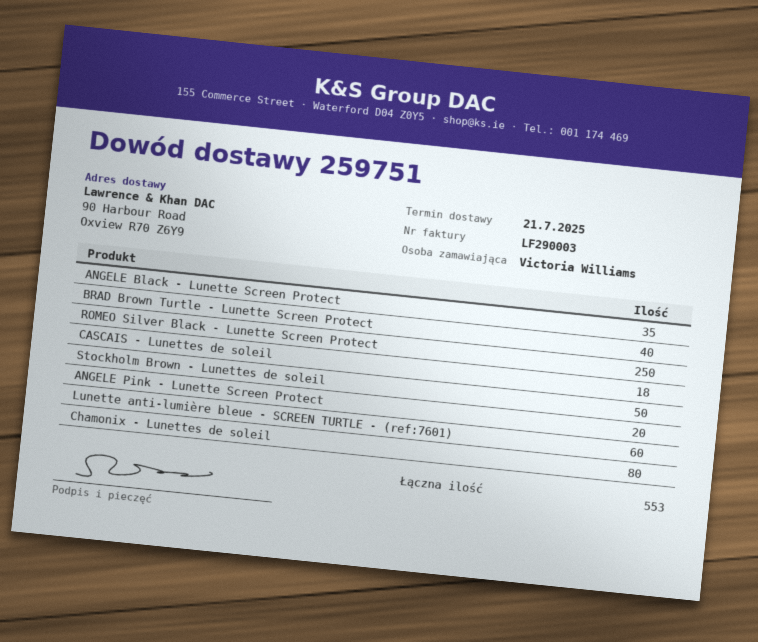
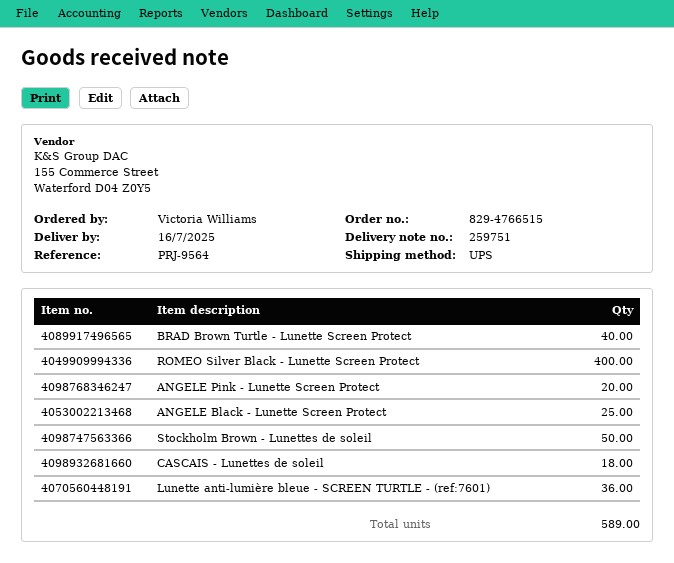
delivery date: 2025-07-21 -> 2025-07-16
ANGELE Black - Lunette Screen Protect: 35 -> 25
ROMEO Silver Black - Lunette Screen Protect: 250 -> 400
Lunette anti-lumière bleue - SCREEN TURTLE - (ref:7601): 60 -> 36
Chamonix - Lunettes de soleil: 80 -> none
total quantity: 553 -> 589

